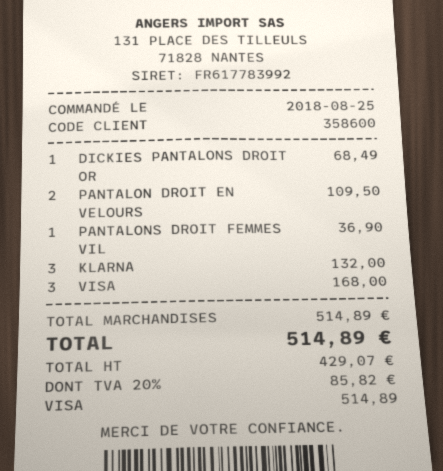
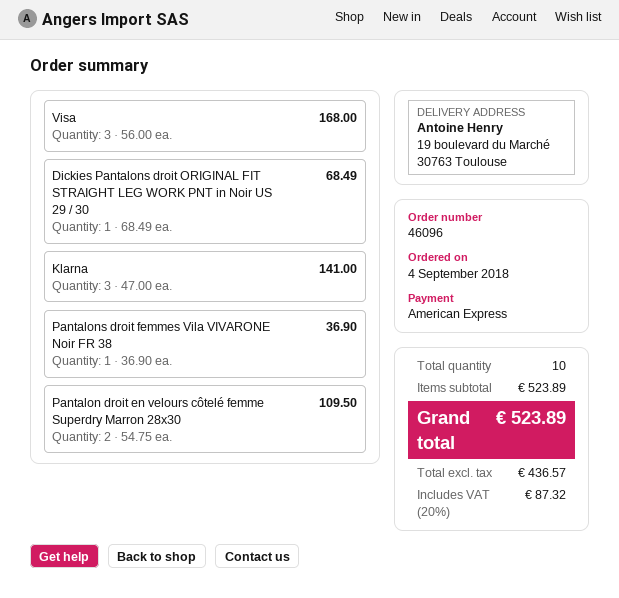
order date: 2018-08-25 -> 2018-09-04
payment method: Visa -> American Express
KLARNA: 3 for 132.00 -> 3 for 141.00
subtotal: 514.89 -> 523.89
net: 429.07 -> 436.57
tax: 20% = 85.82 -> 20% = 87.32
total: 514.89 -> 523.89

